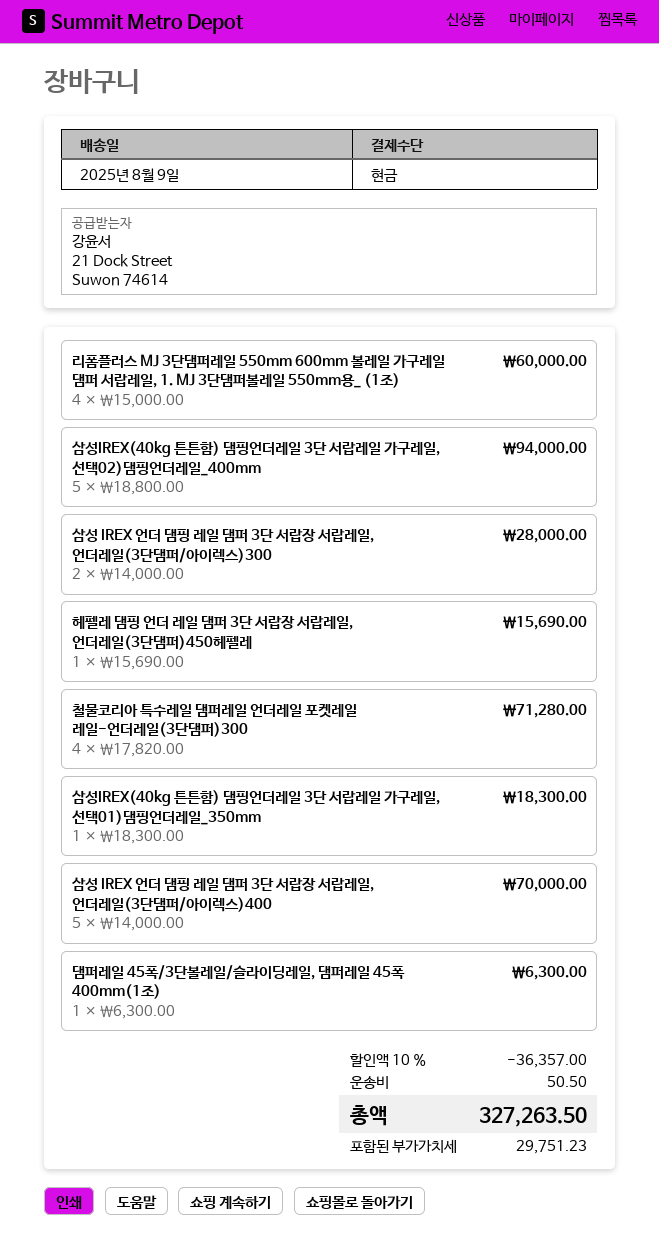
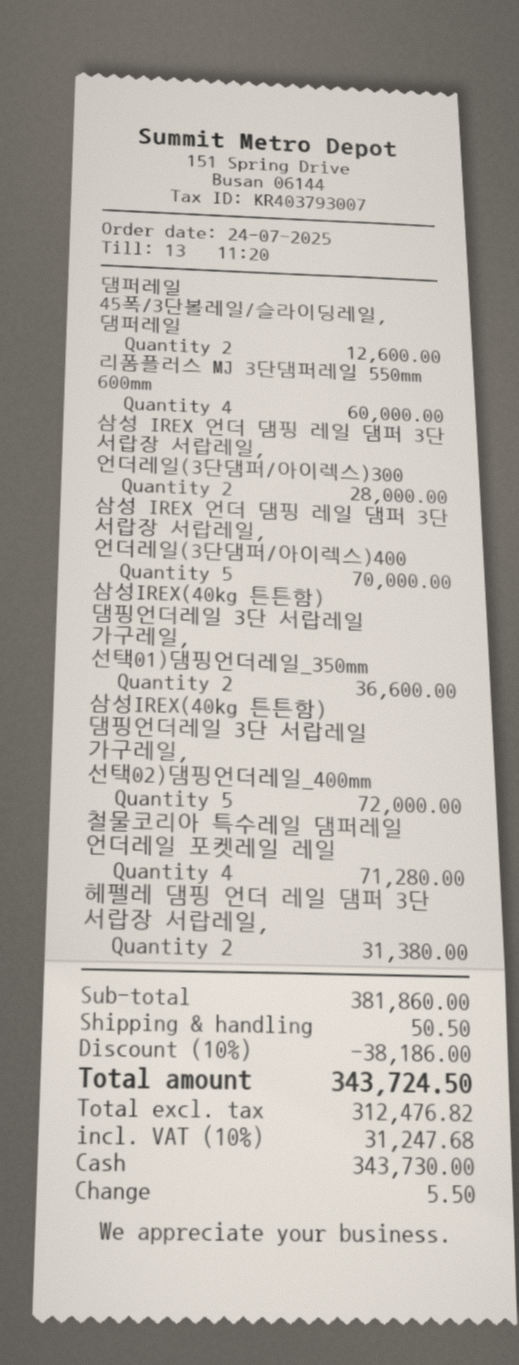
삼성IREX(40kg 튼튼함) 댐핑언더레일 3단 서랍레일 가구레일, 선택02)댐핑언더레일_400mm: 5 for 94000.00 -> 5 for 72000.00
헤펠레 댐핑 언더 레일 댐퍼 3단 서랍장 서랍레일, 언더레일(3단댐퍼)450헤펠레: 1 for 15690.00 -> 2 for 31380.00
삼성IREX(40kg 튼튼함) 댐핑언더레일 3단 서랍레일 가구레일, 선택01)댐핑언더레일_350mm: 1 for 18300.00 -> 2 for 36600.00
댐퍼레일 45폭/3단볼레일/슬라이딩레일, 댐퍼레일 45폭 400mm(1조): 1 for 6300.00 -> 2 for 12600.00
discount: 10% = 36357.00 -> 10% = 38186.00
tax: 29751.23 -> 31247.68
total: 327263.50 -> 343724.50

